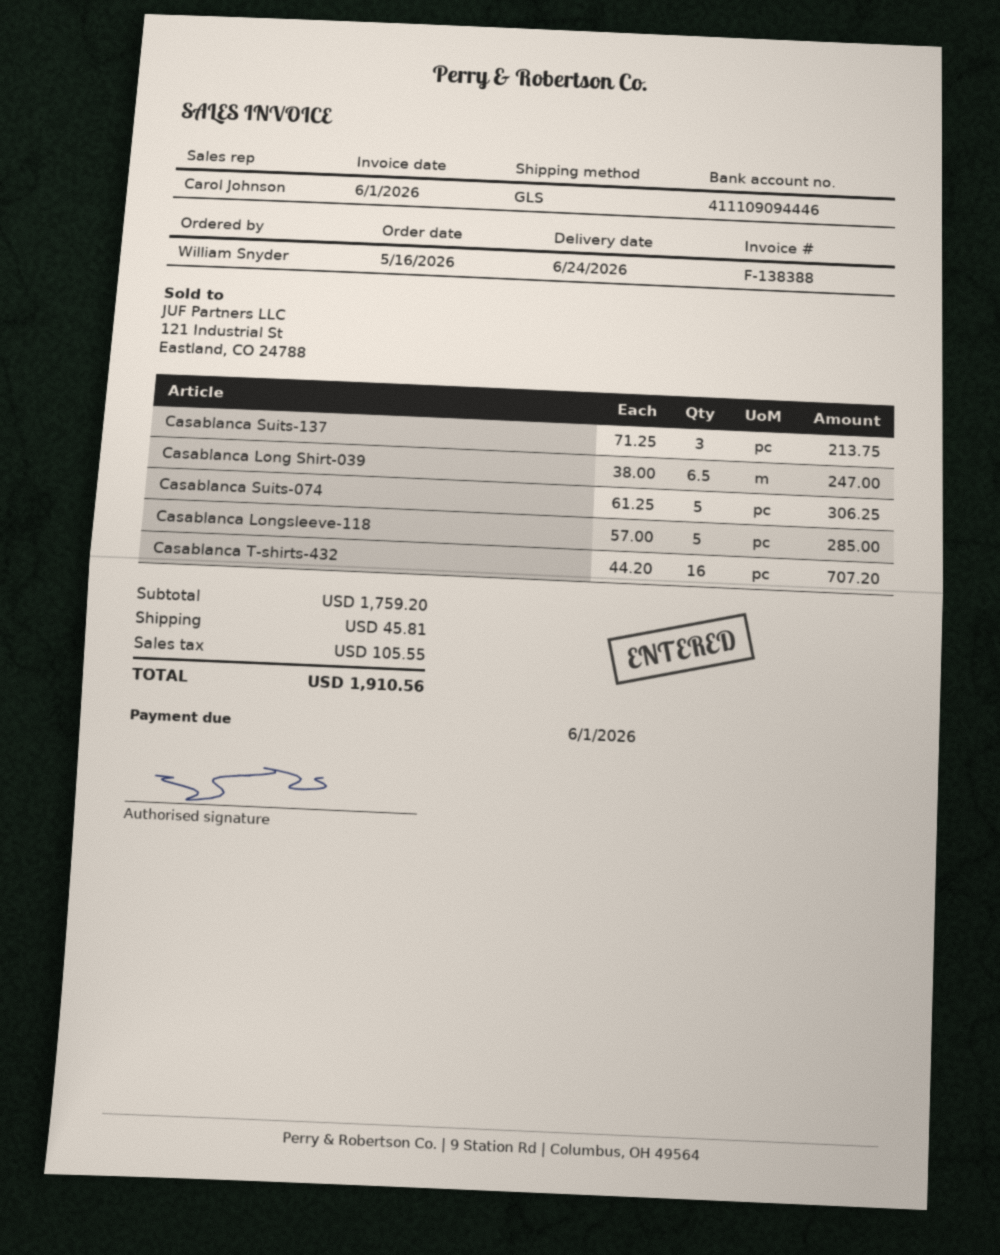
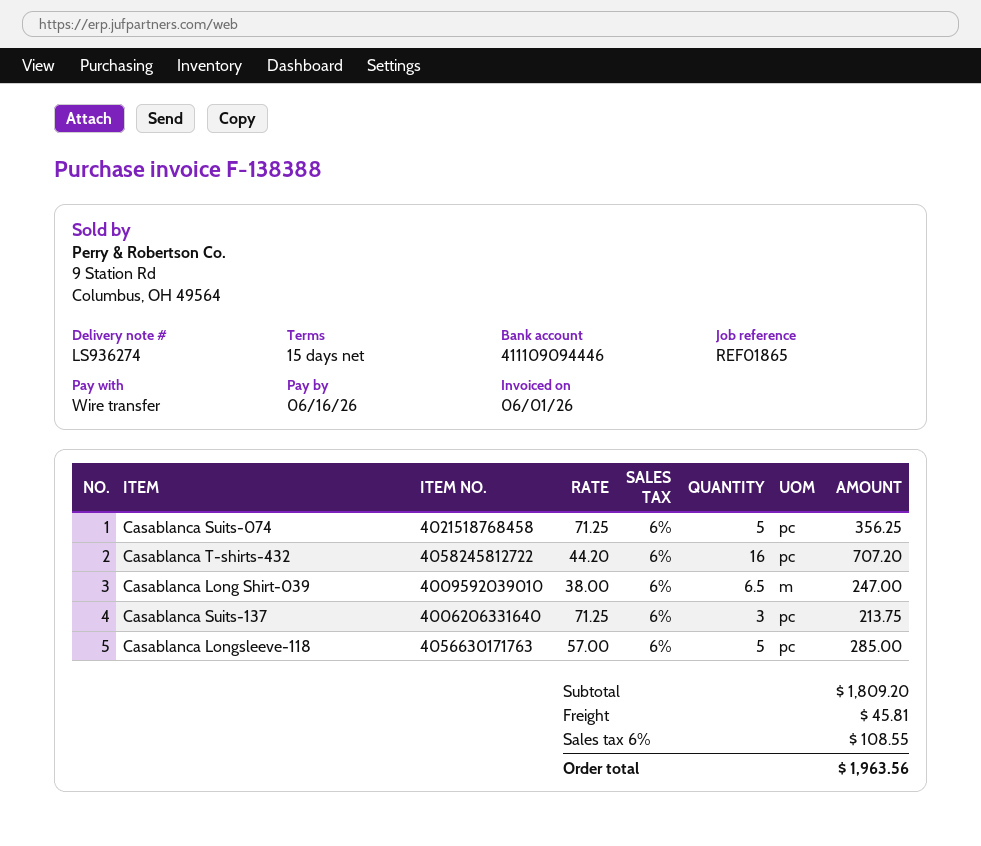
due date: 2026-06-01 -> 2026-06-16
Casablanca Suits-074: 5 x 61.25 = 306.25 -> 5 x 71.25 = 356.25
subtotal: 1759.20 -> 1809.20
tax: 105.55 -> 108.55
total: 1910.56 -> 1963.56

